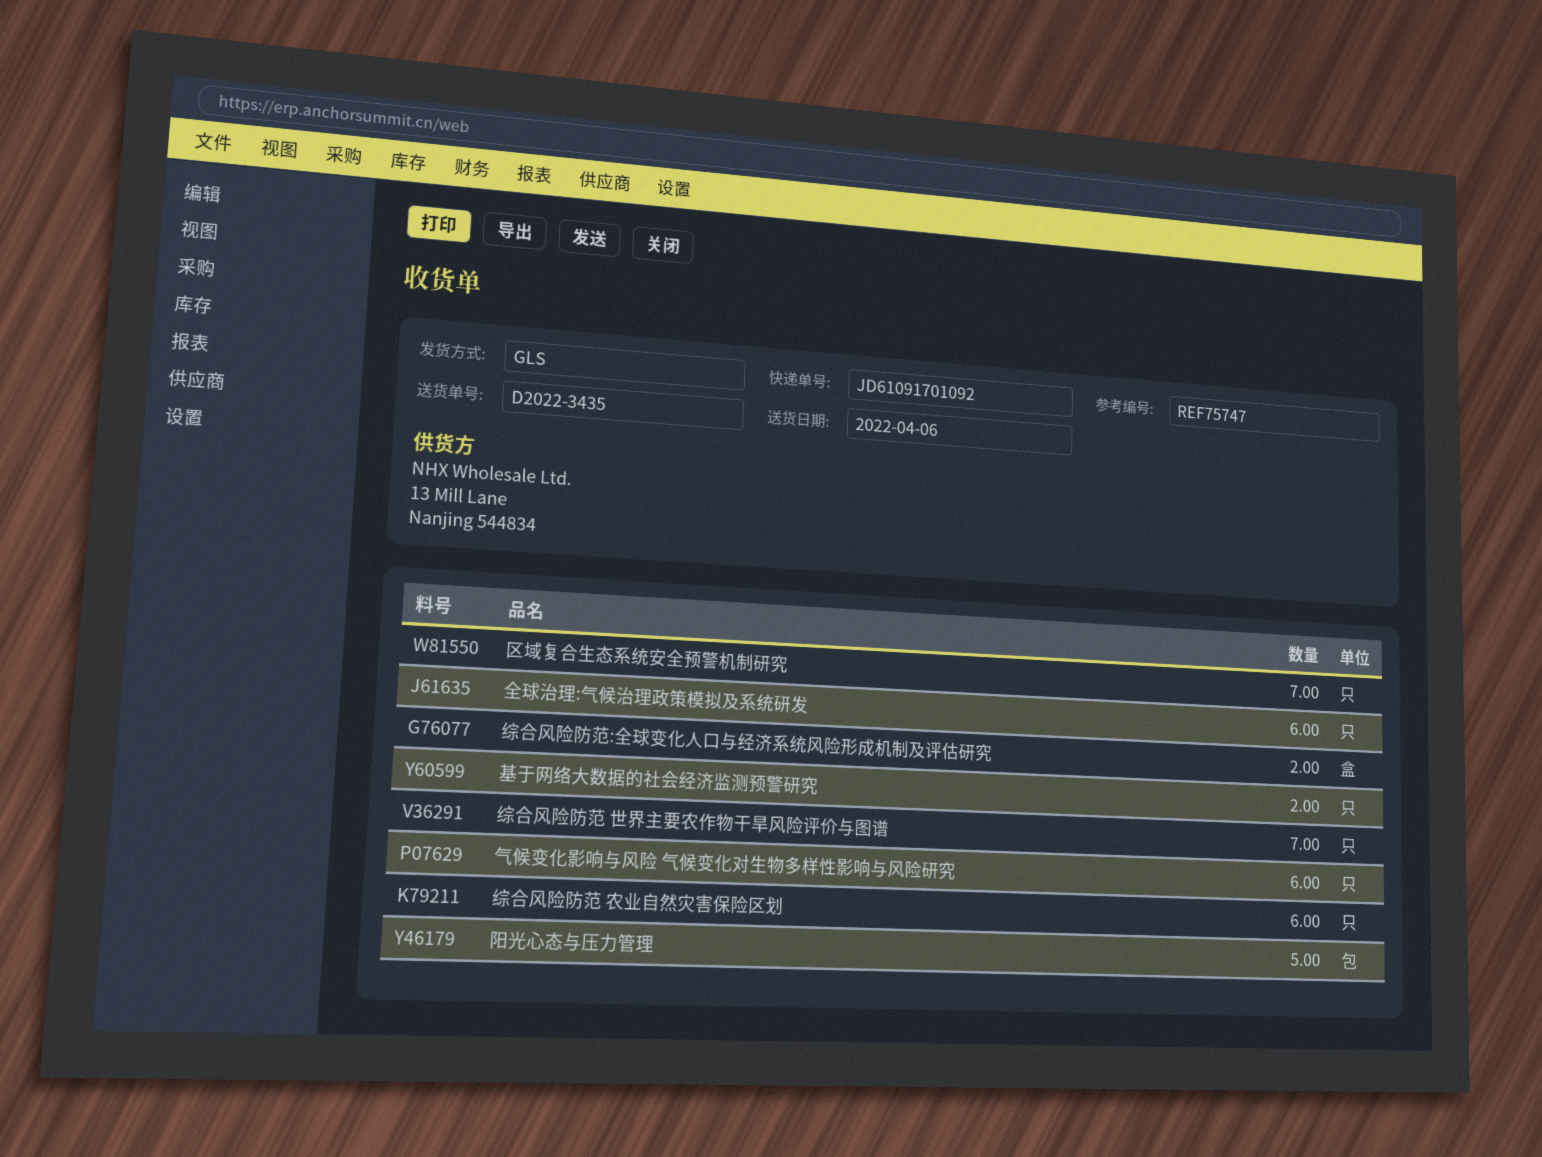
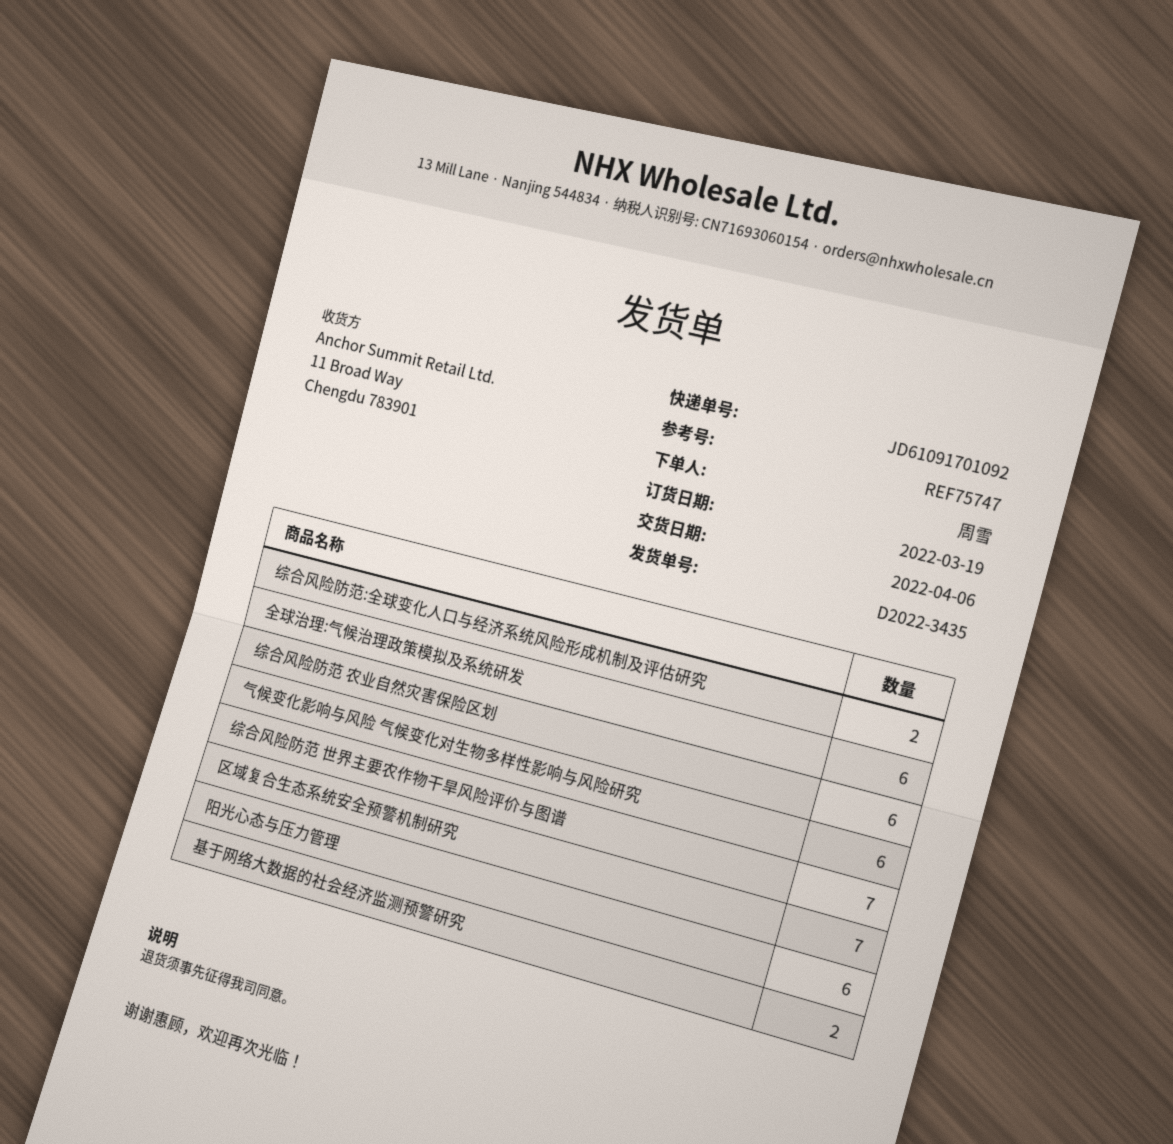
阳光心态与压力管理: 5 -> 6

